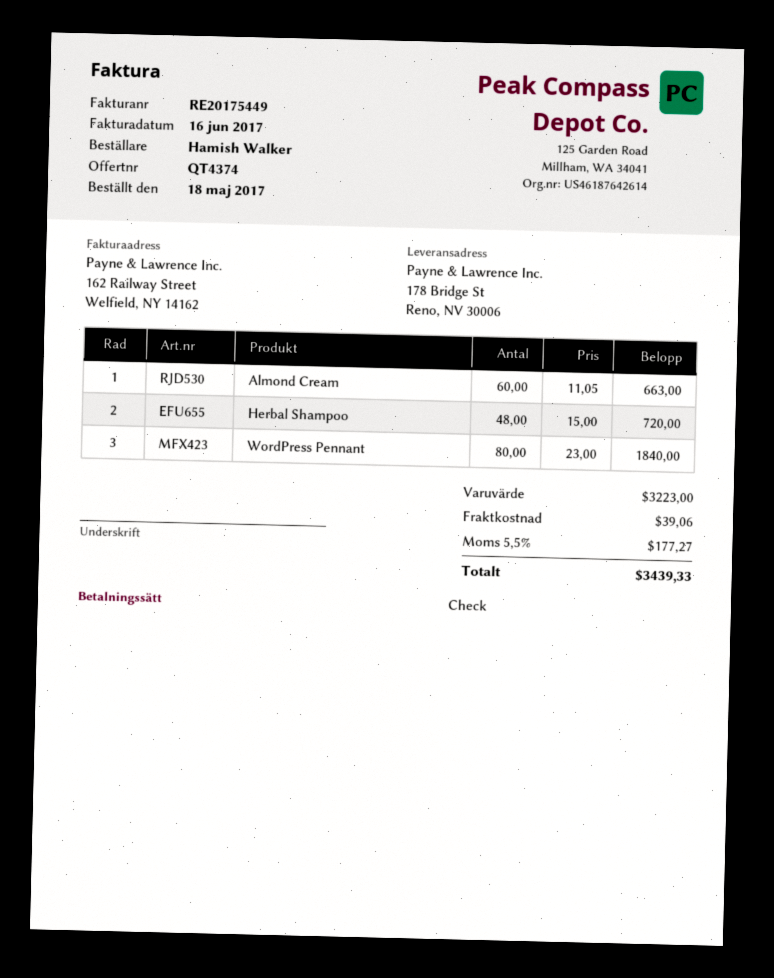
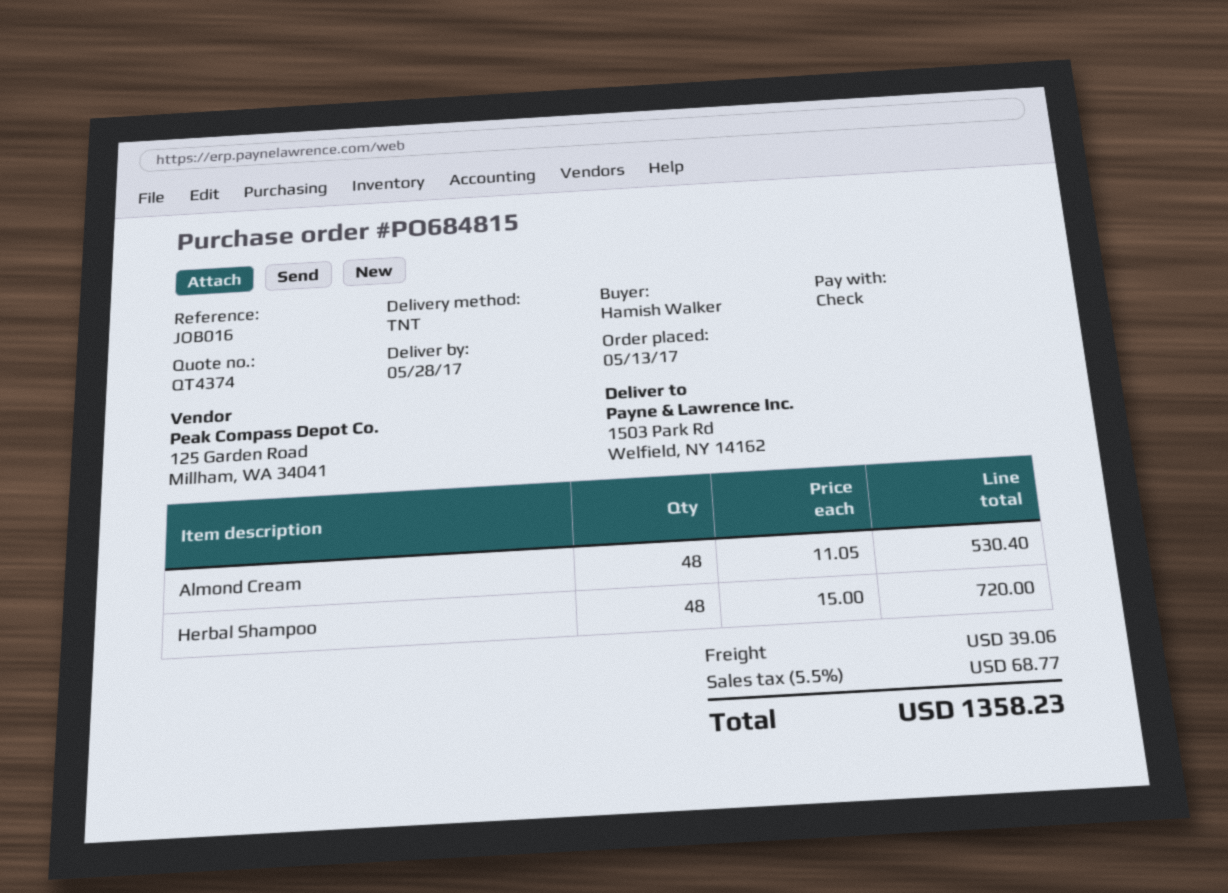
order date: 2017-05-18 -> 2017-05-13
ship to: 178 Bridge St, Reno, NV 30006 -> 1503 Park Rd, Welfield, NY 14162
Almond Cream: 60 x 11.05 = 663.00 -> 48 x 11.05 = 530.40
WordPress Pennant: 80 x 23.00 = 1840.00 -> none
tax: 5.5% = 177.27 -> 5.5% = 68.77
total: 3439.33 -> 1358.23

